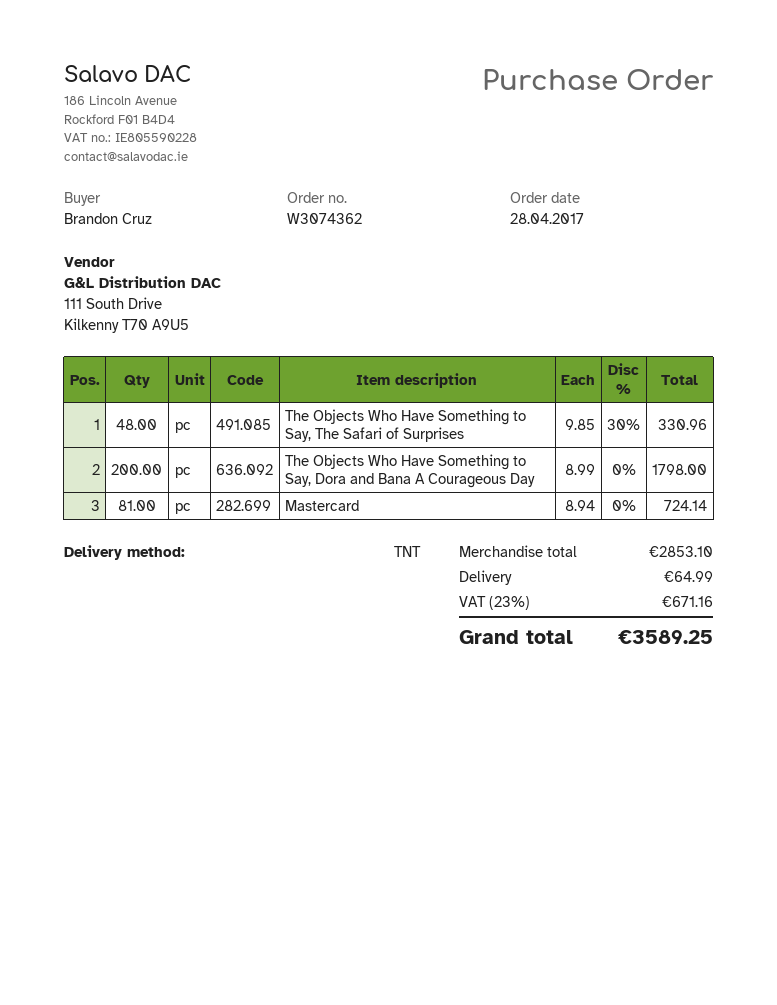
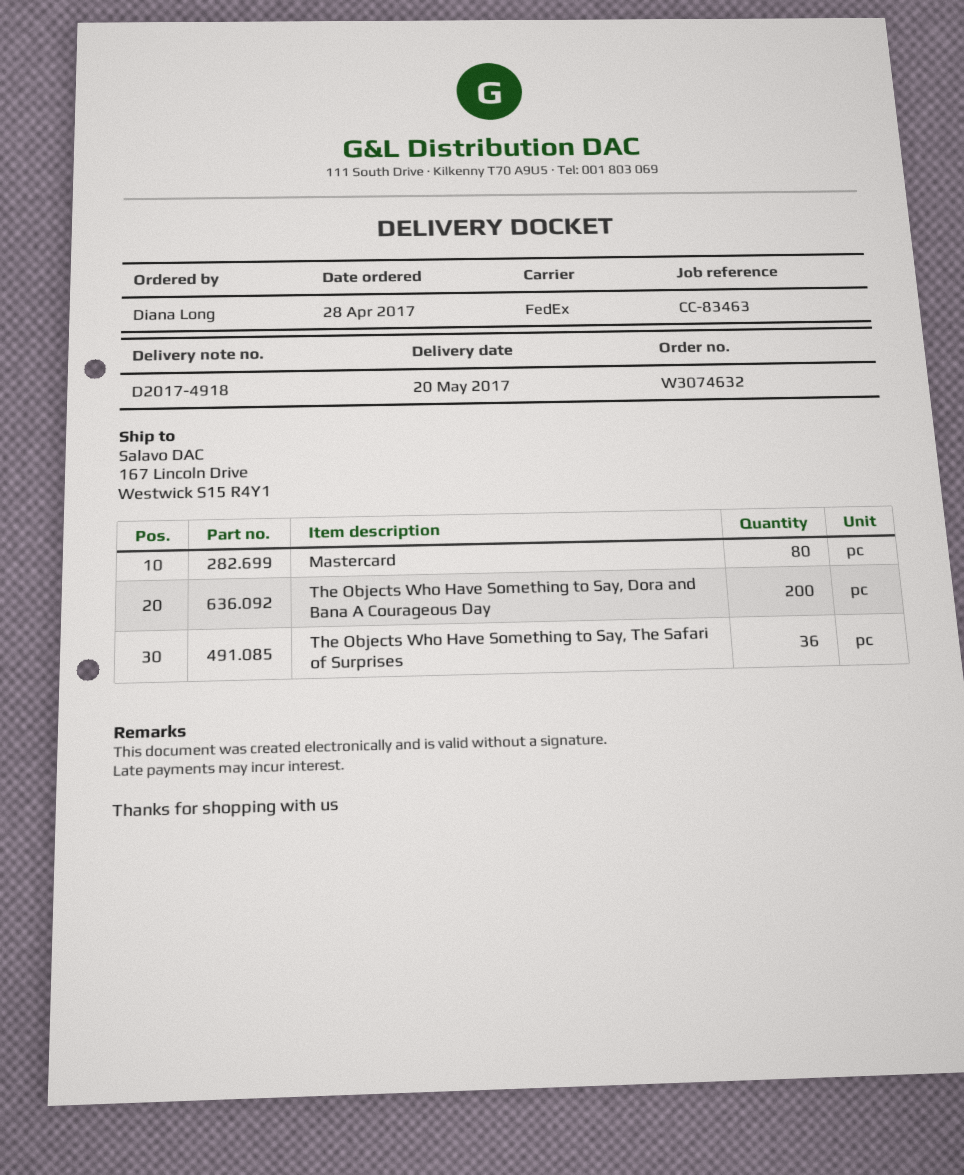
order number: W3074362 -> W3074632
ordered by: Brandon Cruz -> Diana Long
shipping method: TNT -> FedEx
The Objects Who Have Something to Say, The Safari of Surprises: 48 -> 36
Mastercard: 81 -> 80

